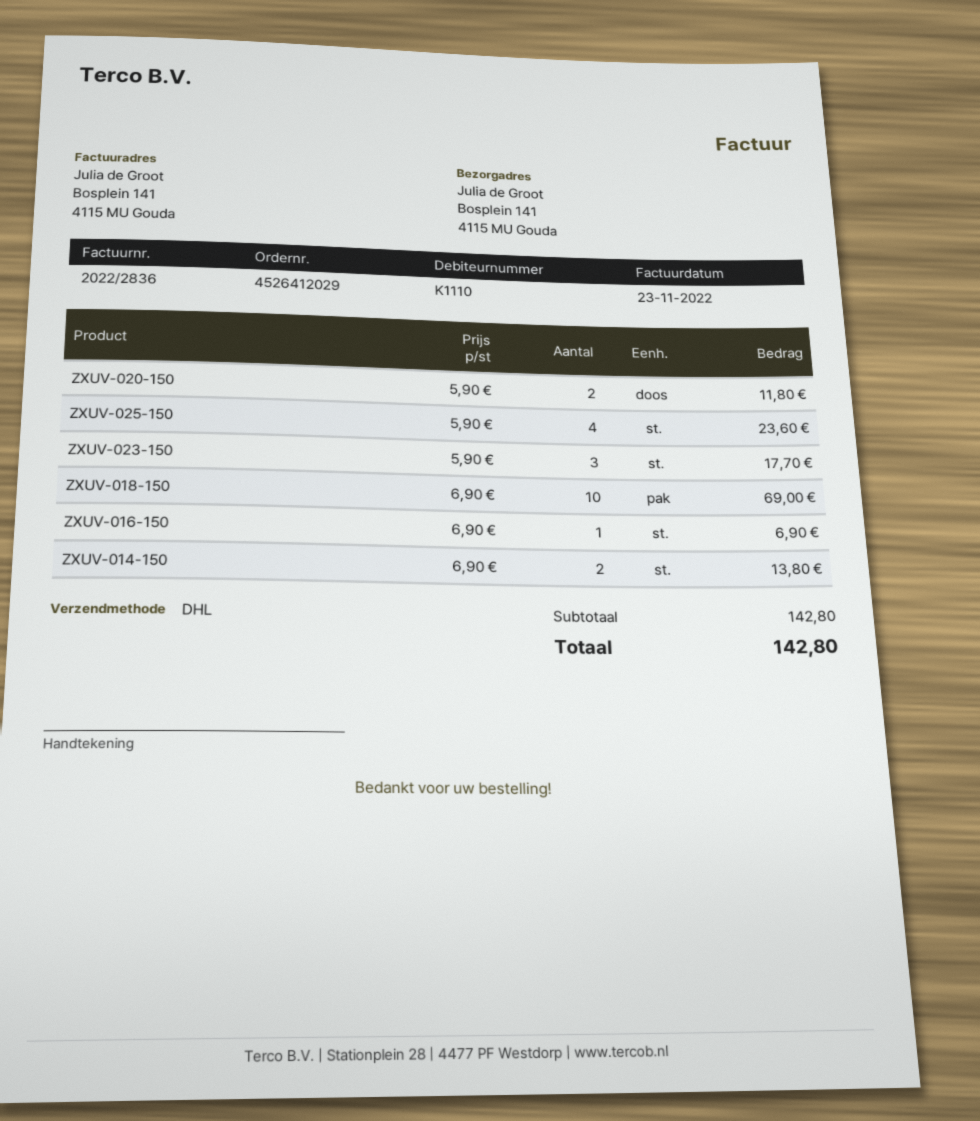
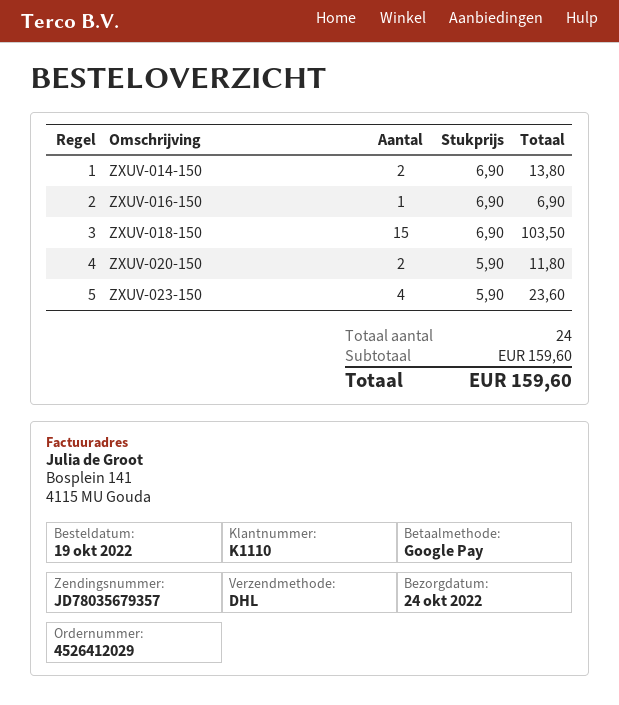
ZXUV-025-150: 4 x 5.90 = 23.60 -> none
ZXUV-023-150: 3 x 5.90 = 17.70 -> 4 x 5.90 = 23.60
ZXUV-018-150: 10 x 6.90 = 69.00 -> 15 x 6.90 = 103.50
subtotal: 142.80 -> 159.60
total: 142.80 -> 159.60

